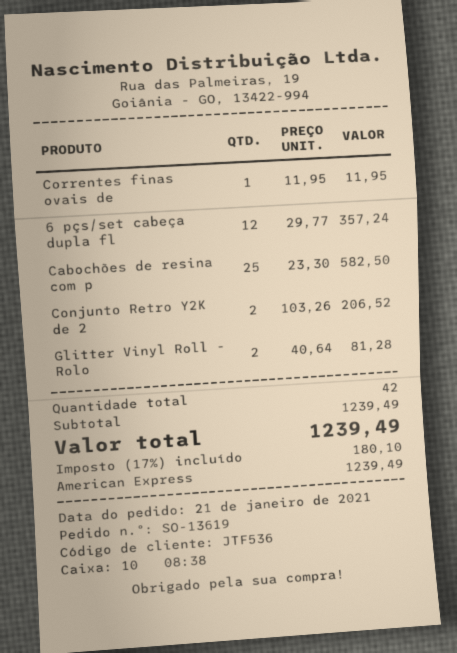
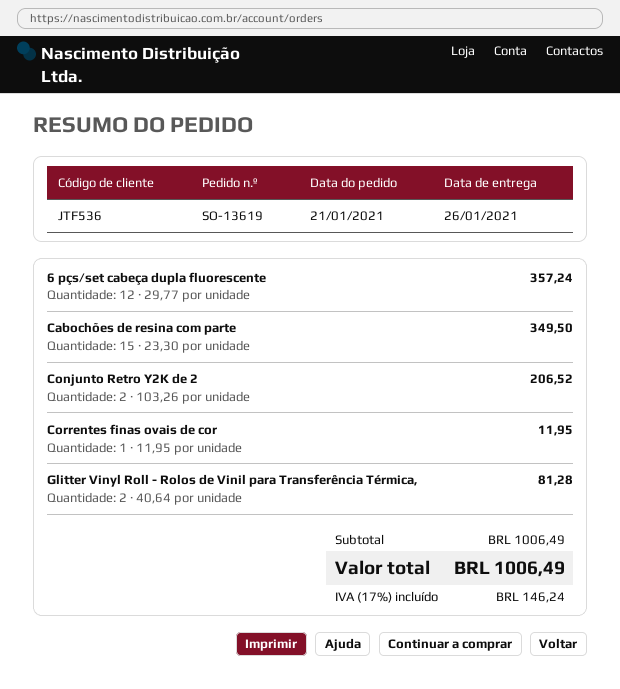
Cabochões de resina com p: 25 x 23.30 = 582.50 -> 15 x 23.30 = 349.50
subtotal: 1239.49 -> 1006.49
tax: 17% = 180.10 -> 17% = 146.24
total: 1239.49 -> 1006.49

